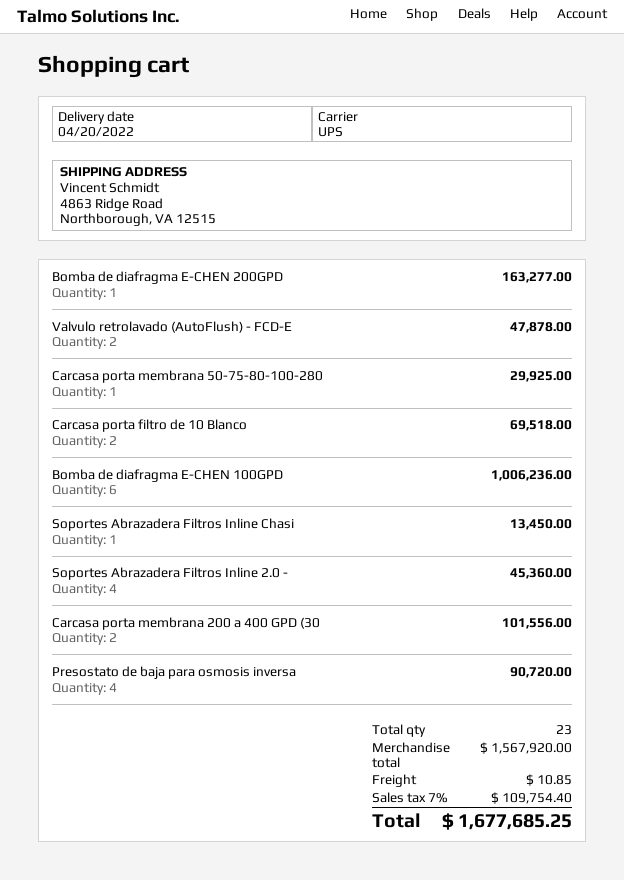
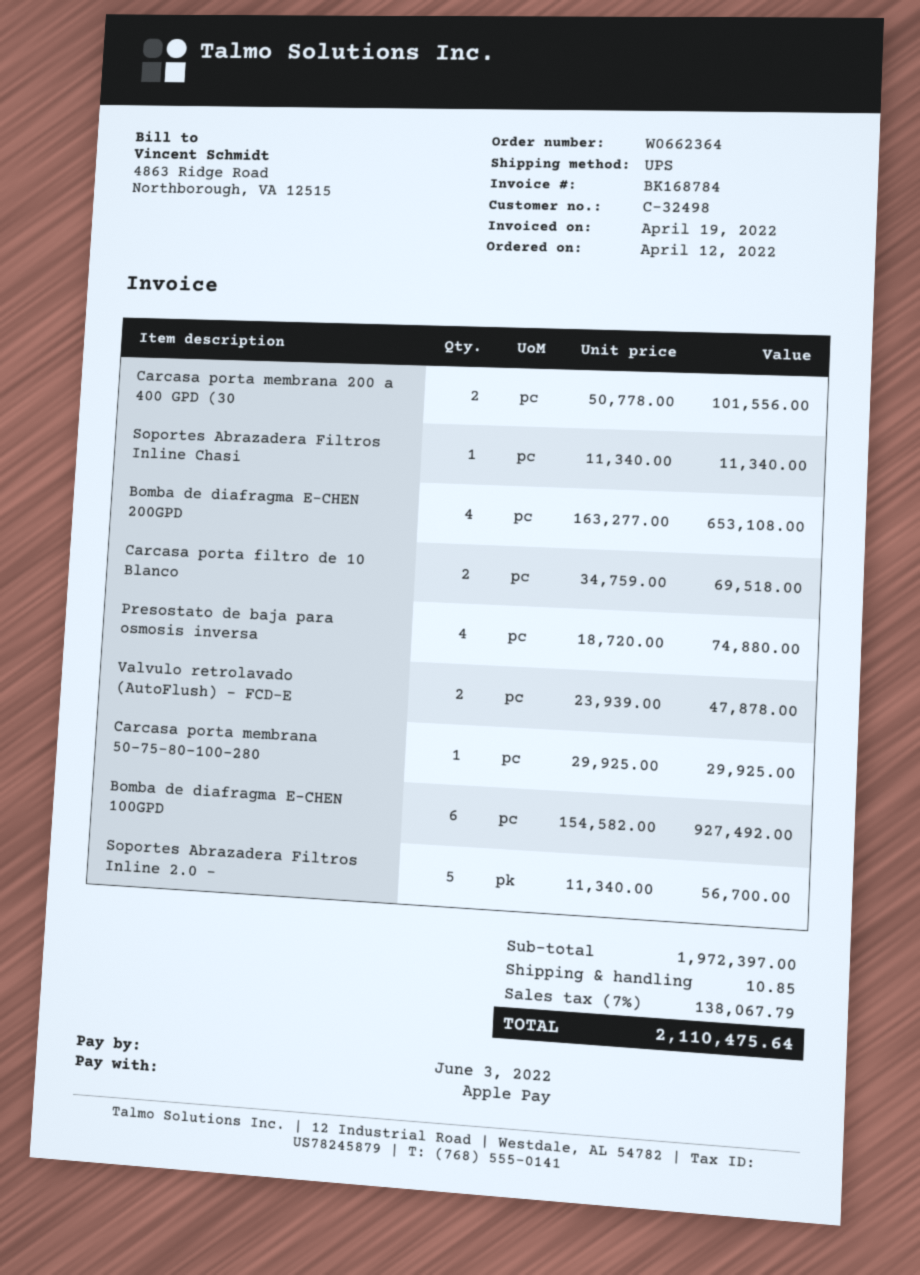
Bomba de diafragma E-CHEN 200GPD: 1 for 163277.00 -> 4 for 653108.00
Bomba de diafragma E-CHEN 100GPD: 6 for 1006236.00 -> 6 for 927492.00
Soportes Abrazadera Filtros Inline Chasi: 1 for 13450.00 -> 1 for 11340.00
Soportes Abrazadera Filtros Inline 2.0 -: 4 for 45360.00 -> 5 for 56700.00
Presostato de baja para osmosis inversa: 4 for 90720.00 -> 4 for 74880.00
subtotal: 1567920.00 -> 1972397.00
tax: 7% = 109754.40 -> 7% = 138067.79
total: 1677685.25 -> 2110475.64

